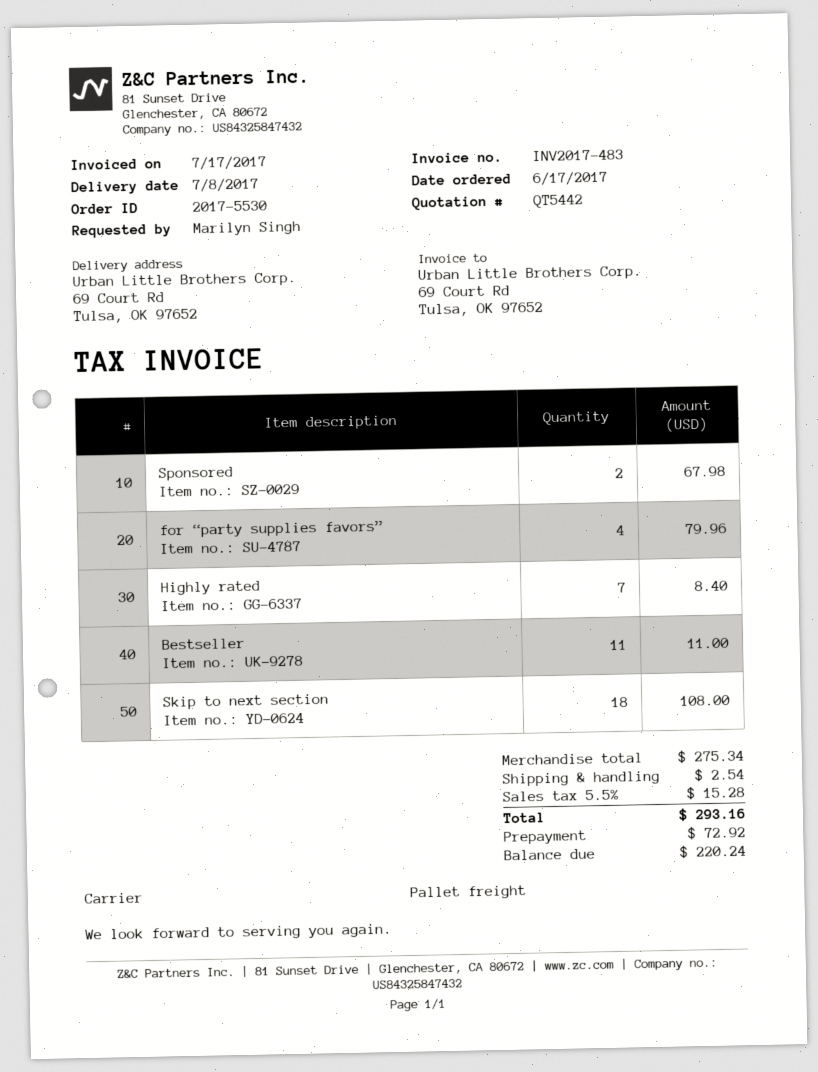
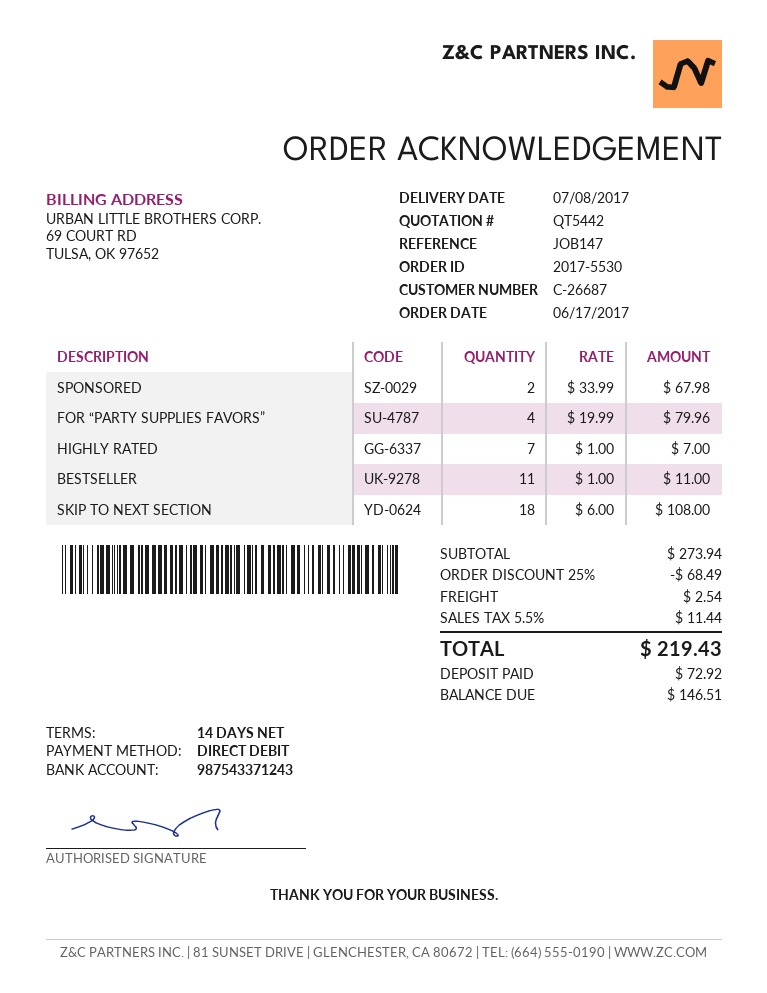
Highly rated: 7 for 8.40 -> 7 for 7.00
subtotal: 275.34 -> 273.94
discount: none -> 25% = 68.49
tax: 5.5% = 15.28 -> 5.5% = 11.44
total: 293.16 -> 219.43
balance: 220.24 -> 146.51

